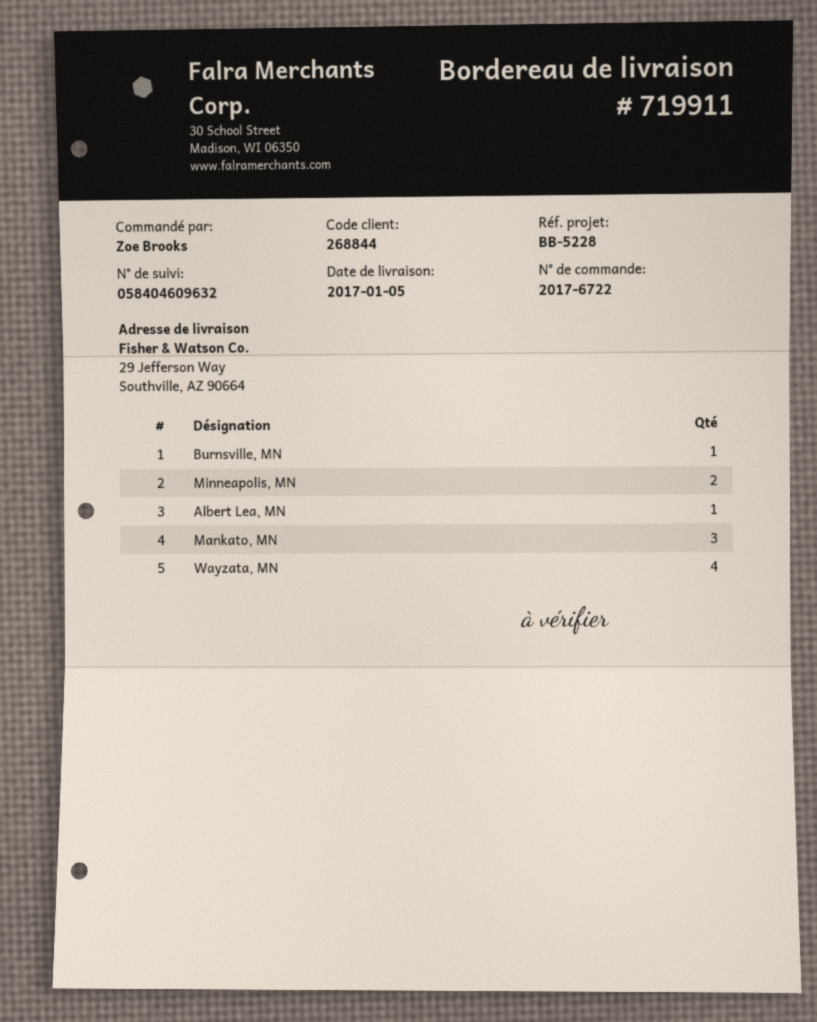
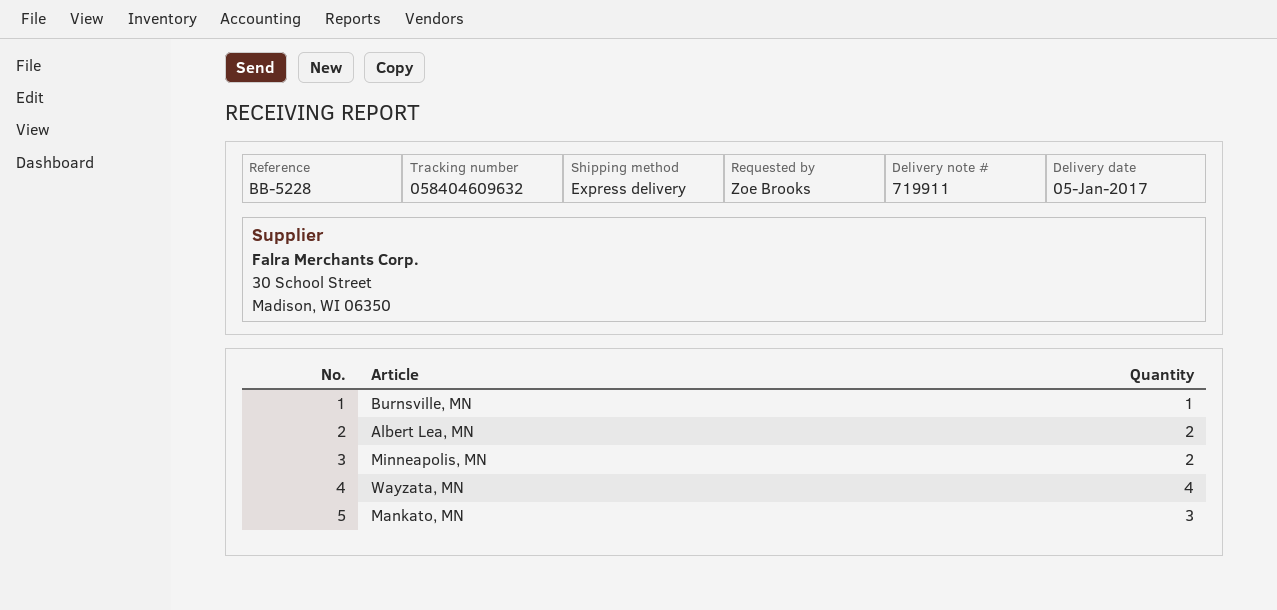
Albert Lea, MN: 1 -> 2

